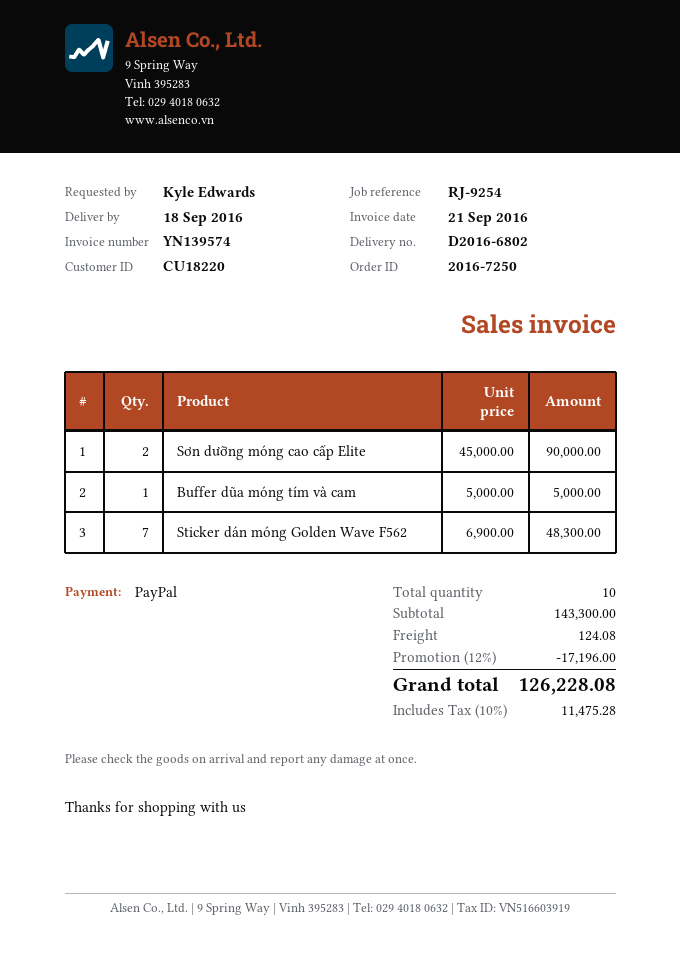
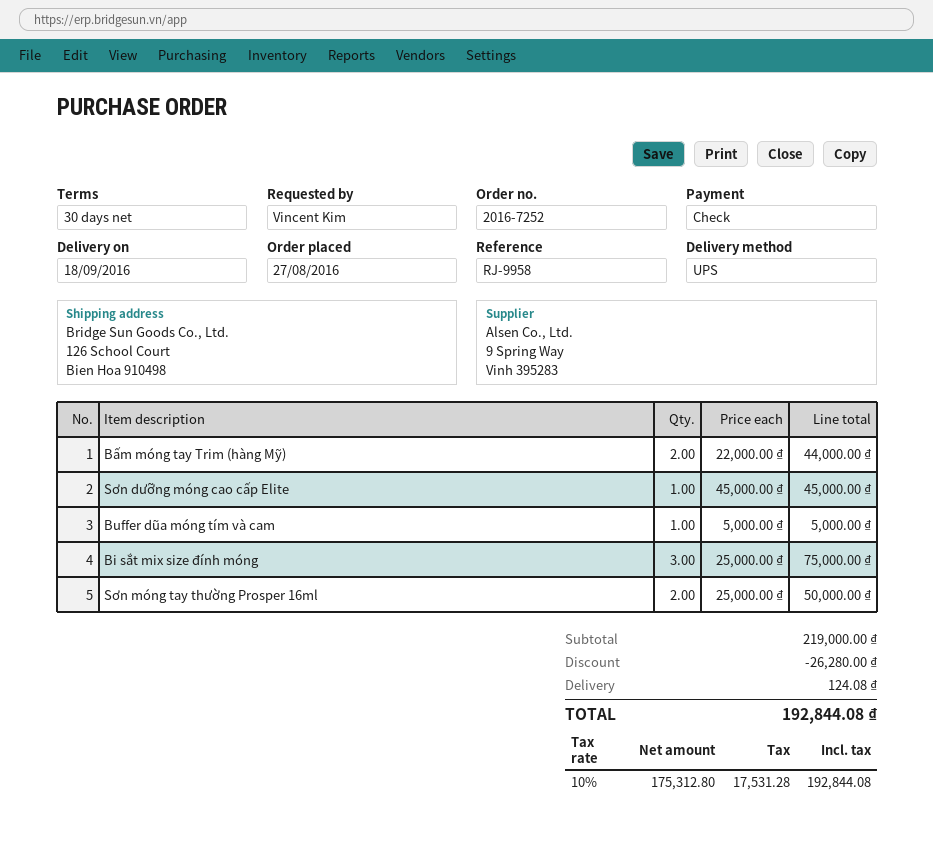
order number: 2016-7250 -> 2016-7252
reference: RJ-9254 -> RJ-9958
ordered by: Kyle Edwards -> Vincent Kim
payment method: PayPal -> cheque
Sơn dưỡng móng cao cấp Elite: 2 x 45000.00 = 90000.00 -> 1 x 45000.00 = 45000.00
Sticker dán móng Golden Wave F562: 7 x 6900.00 = 48300.00 -> none
Bấm móng tay Trim (hàng Mỹ): none -> 2 x 22000.00 = 44000.00
Bi sắt mix size đính móng: none -> 3 x 25000.00 = 75000.00
Sơn móng tay thường Prosper 16ml: none -> 2 x 25000.00 = 50000.00
subtotal: 143300.00 -> 219000.00
discount: 17196.00 -> 26280.00
tax: 10% = 11475.28 -> 10% = 17531.28
total: 126228.08 -> 192844.08

